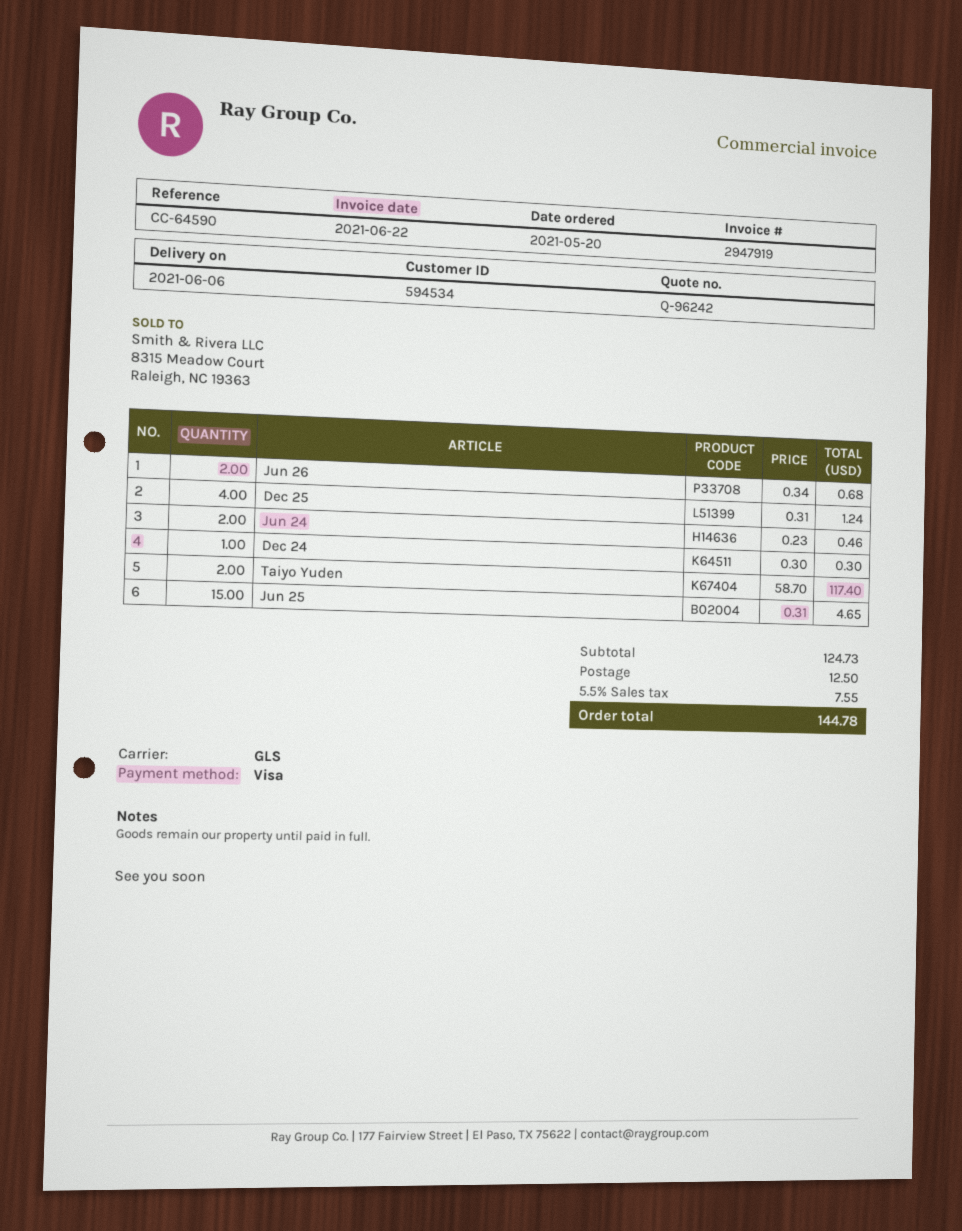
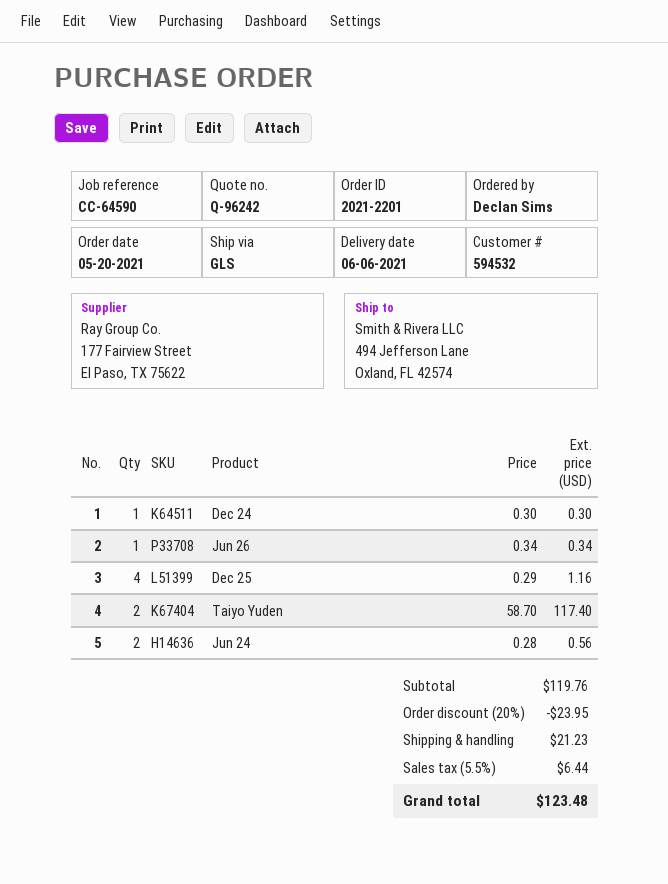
customer number: 594534 -> 594532
Jun 26: 2 x 0.34 = 0.68 -> 1 x 0.34 = 0.34
Dec 25: 4 x 0.31 = 1.24 -> 4 x 0.29 = 1.16
Jun 24: 2 x 0.23 = 0.46 -> 2 x 0.28 = 0.56
Jun 25: 15 x 0.31 = 4.65 -> none
subtotal: 124.73 -> 119.76
discount: none -> 20% = 23.95
shipping: 12.50 -> 21.23
tax: 5.5% = 7.55 -> 5.5% = 6.44
total: 144.78 -> 123.48

